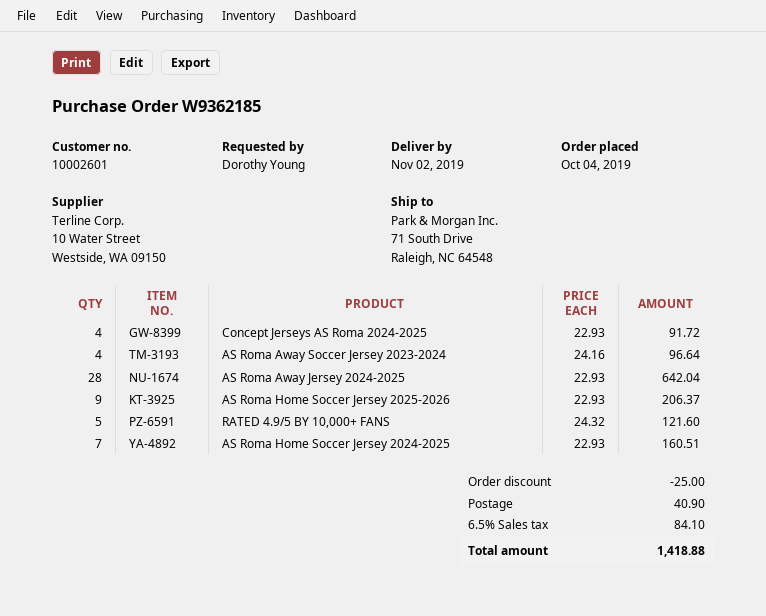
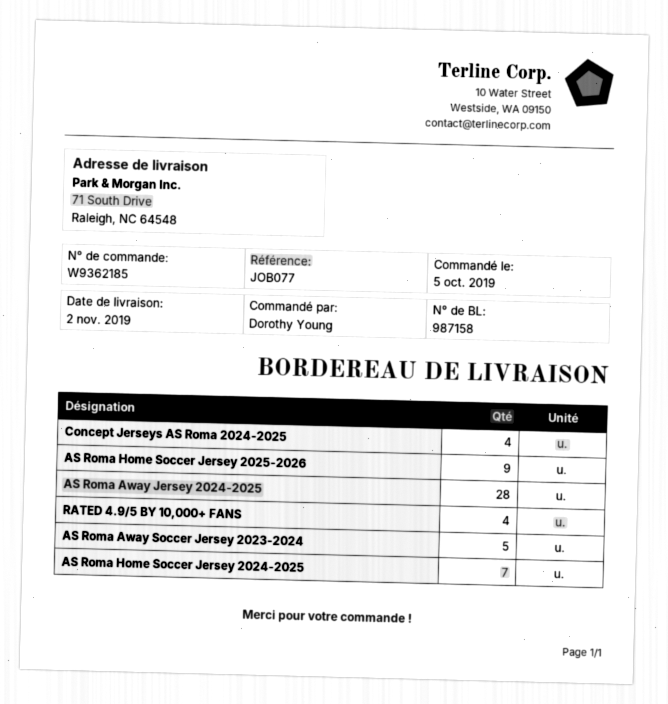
order date: 2019-10-04 -> 2019-10-05
AS Roma Away Soccer Jersey 2023-2024: 4 -> 5
RATED 4.9/5 BY 10,000+ FANS: 5 -> 4

